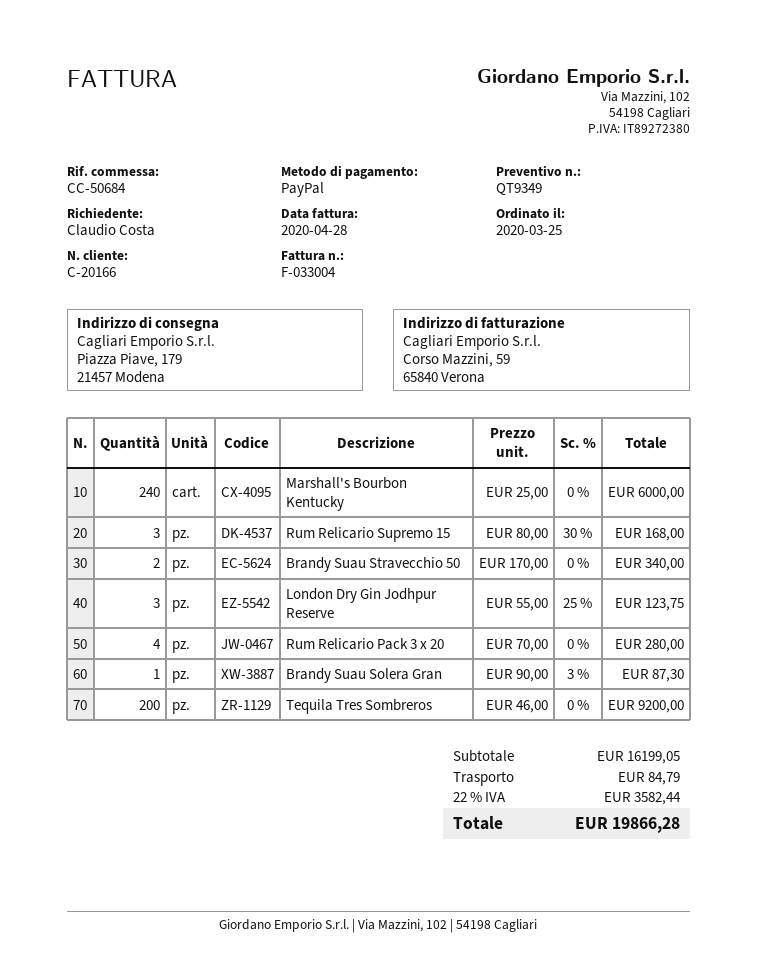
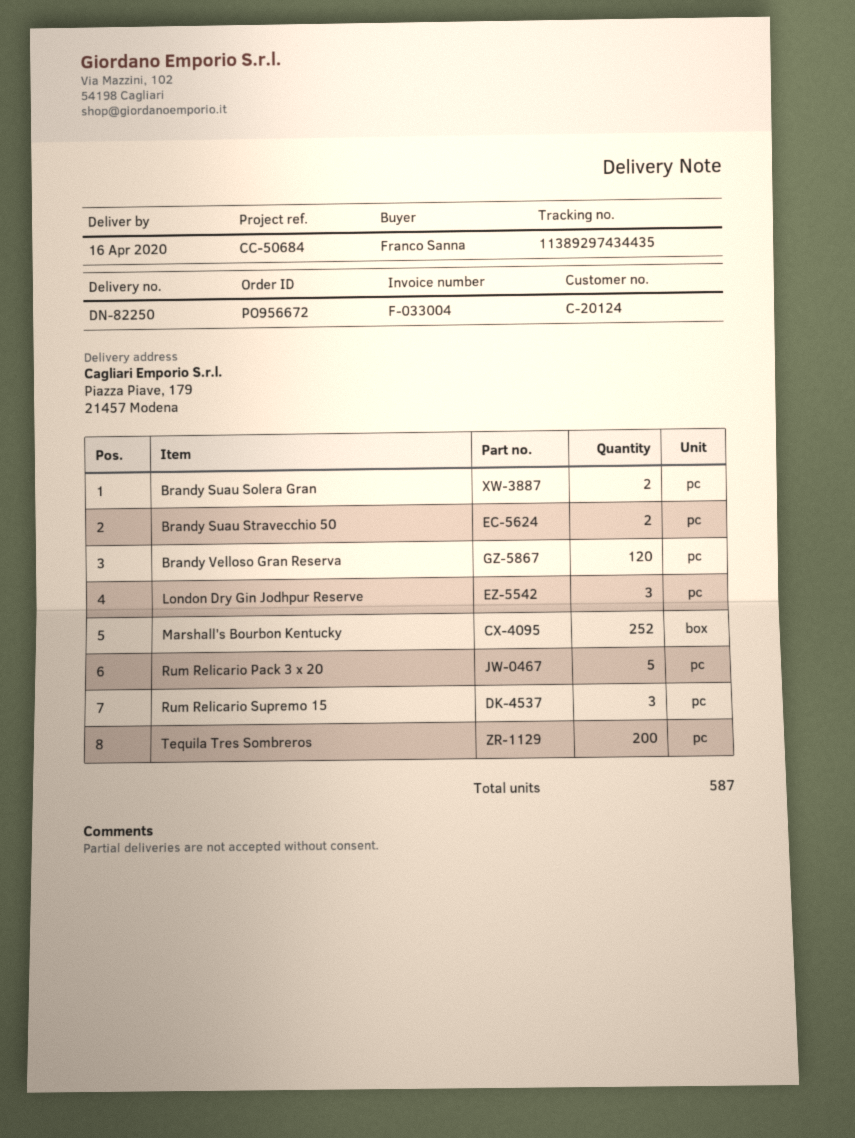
customer number: C-20166 -> C-20124
ordered by: Claudio Costa -> Franco Sanna
Marshall's Bourbon Kentucky: 240 -> 252
Rum Relicario Pack 3 x 20: 4 -> 5
Brandy Suau Solera Gran: 1 -> 2
Brandy Velloso Gran Reserva: none -> 120

